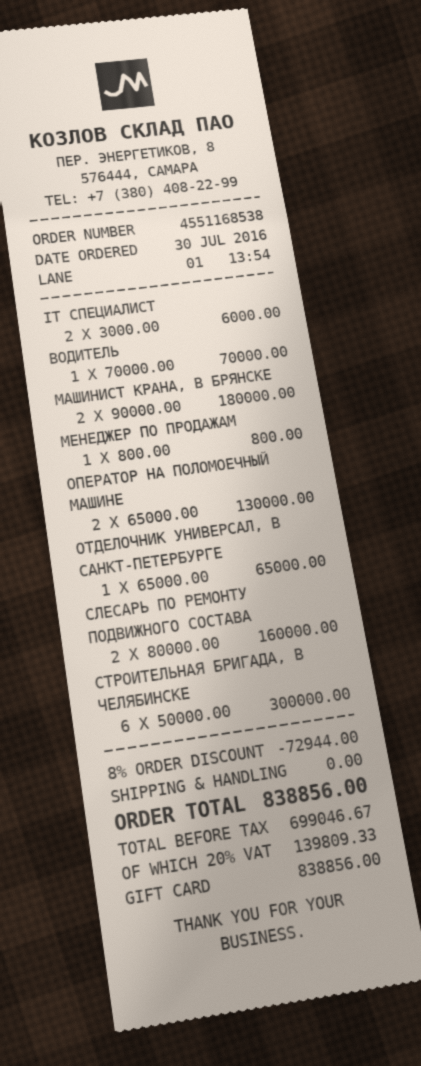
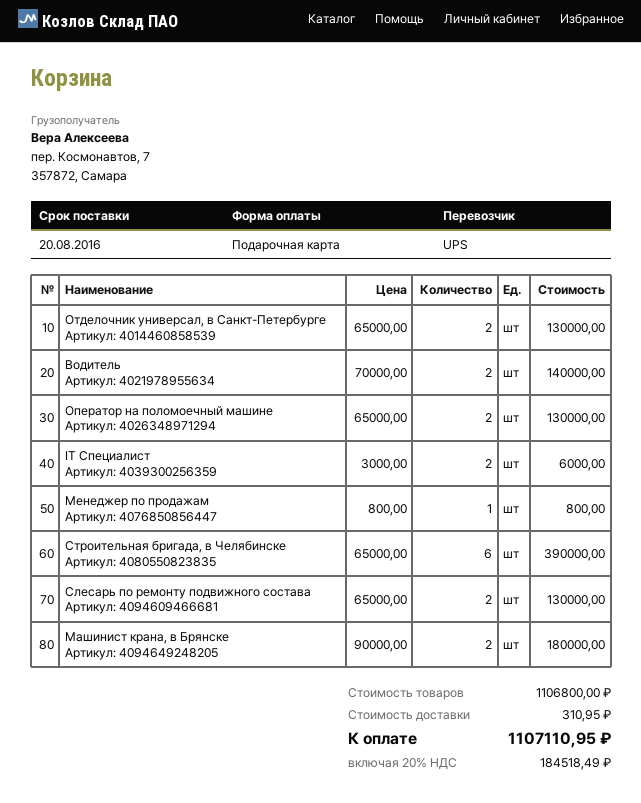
ВОДИТЕЛЬ: 1 x 70000.00 = 70000.00 -> 2 x 70000.00 = 140000.00
ОТДЕЛОЧНИК УНИВЕРСАЛ, В САНКТ-ПЕТЕРБУРГЕ: 1 x 65000.00 = 65000.00 -> 2 x 65000.00 = 130000.00
СЛЕСАРЬ ПО РЕМОНТУ ПОДВИЖНОГО СОСТАВА: 2 x 80000.00 = 160000.00 -> 2 x 65000.00 = 130000.00
СТРОИТЕЛЬНАЯ БРИГАДА, В ЧЕЛЯБИНСКЕ: 6 x 50000.00 = 300000.00 -> 6 x 65000.00 = 390000.00
discount: 8% = 72944.00 -> none
shipping: 0.00 -> 310.95
tax: 20% = 139809.33 -> 20% = 184518.49
total: 838856.00 -> 1107110.95

